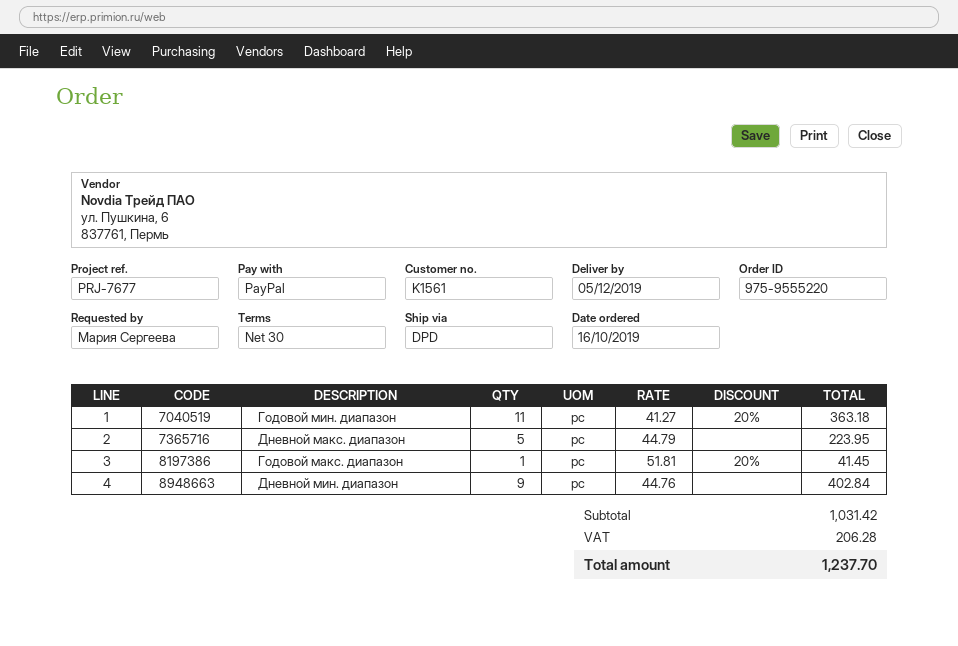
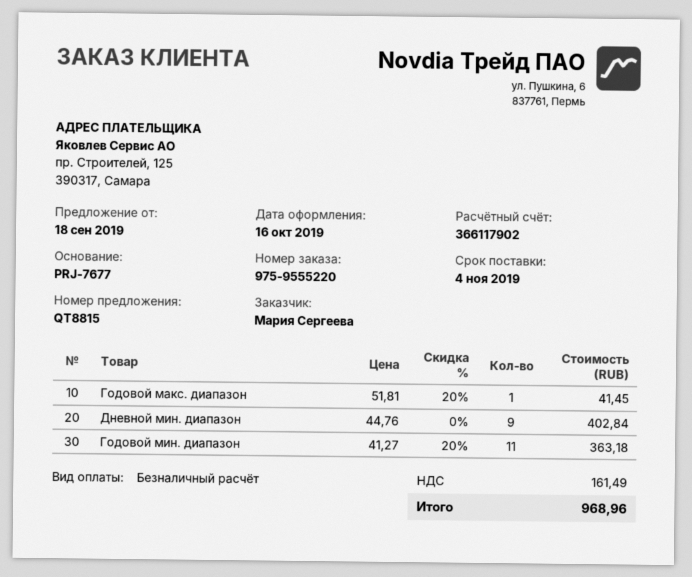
delivery date: 2019-12-05 -> 2019-11-04
payment method: PayPal -> bank transfer
Дневной макс. диапазон: 5 x 44.79 = 223.95 -> none
tax: 206.28 -> 161.49
total: 1237.70 -> 968.96

